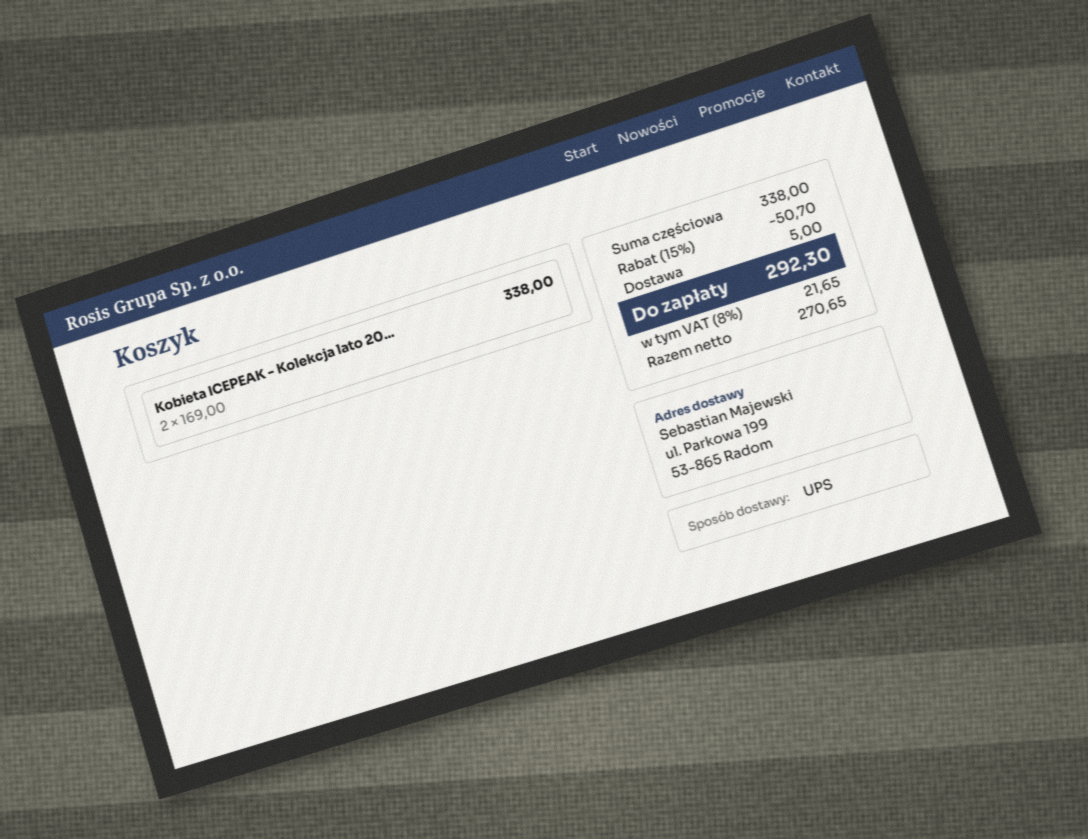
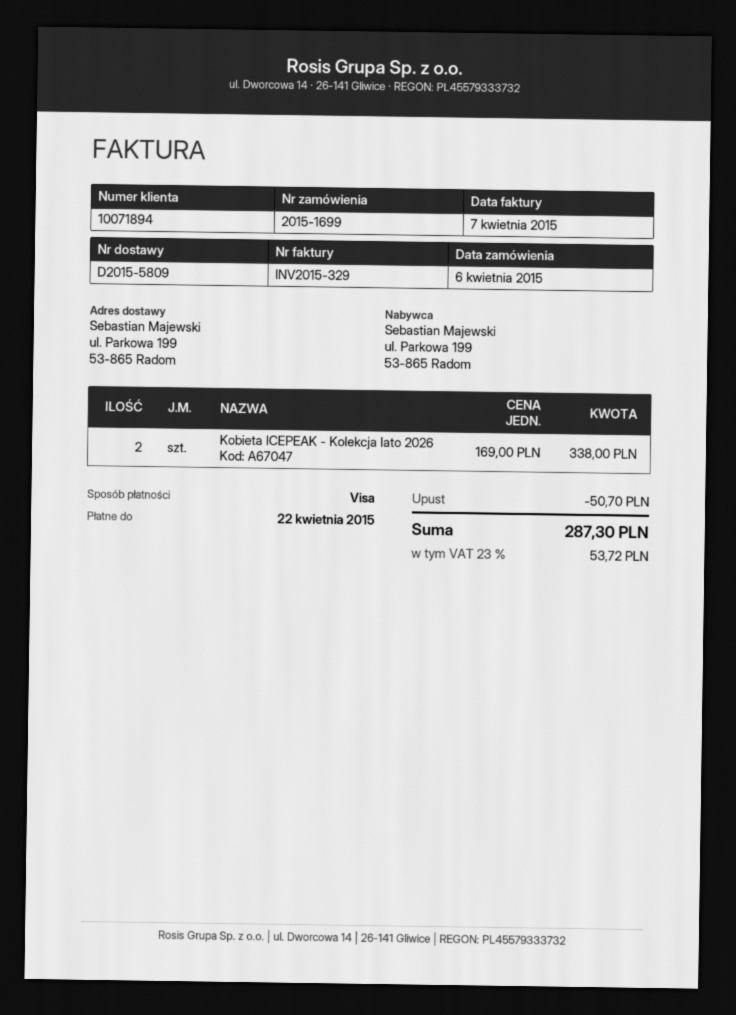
shipping: 5.00 -> none
tax: 8% = 21.65 -> 23% = 53.72
total: 292.30 -> 287.30

